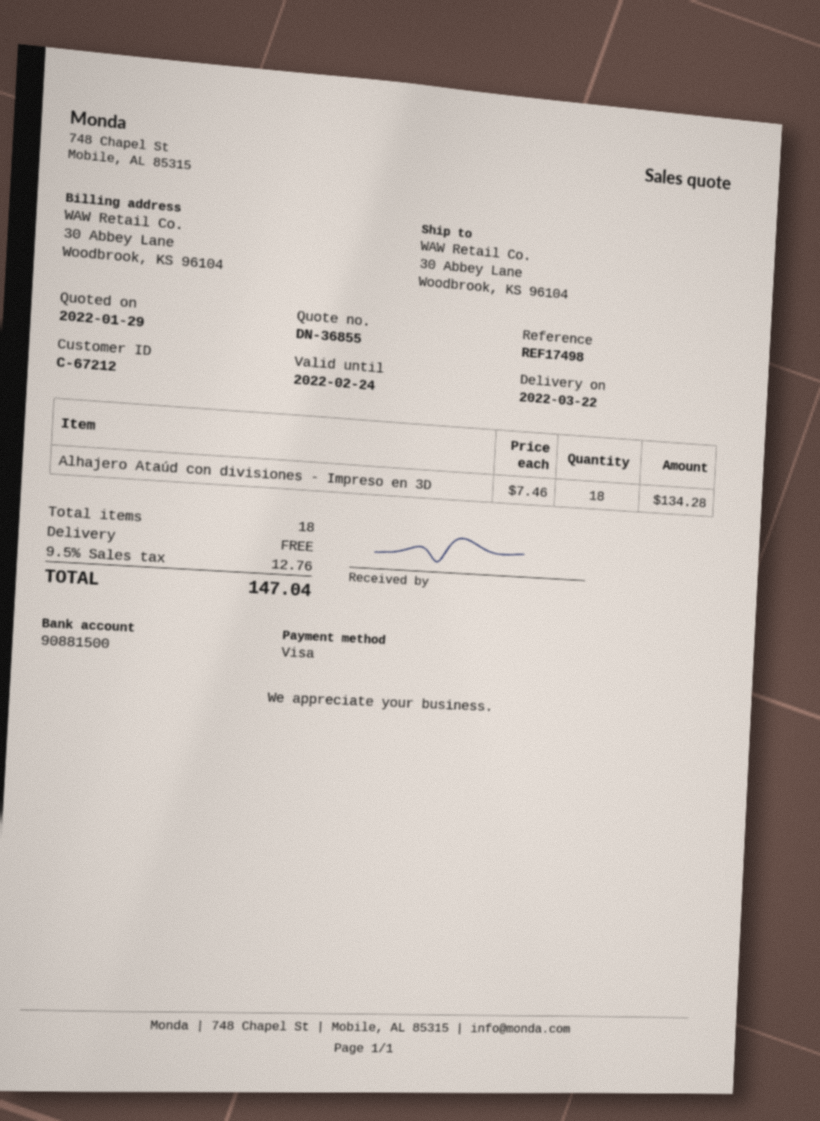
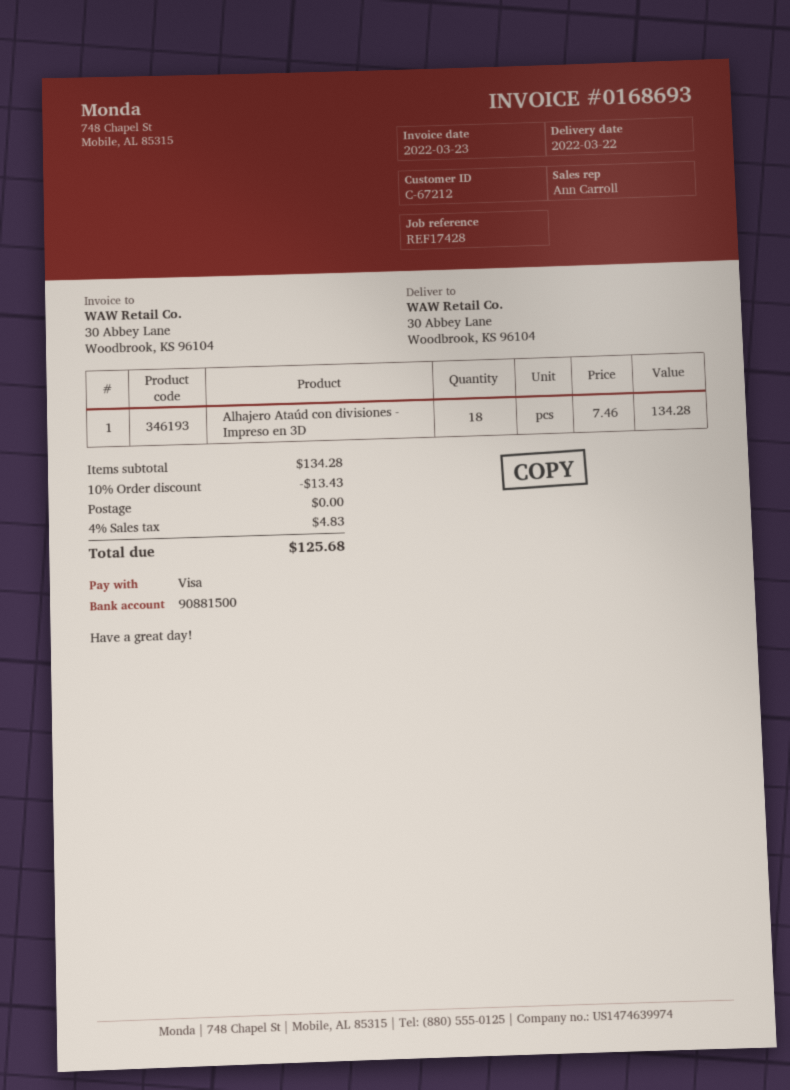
reference: REF17498 -> REF17428
discount: none -> 10% = 13.43
tax: 9.5% = 12.76 -> 4% = 4.83
total: 147.04 -> 125.68

